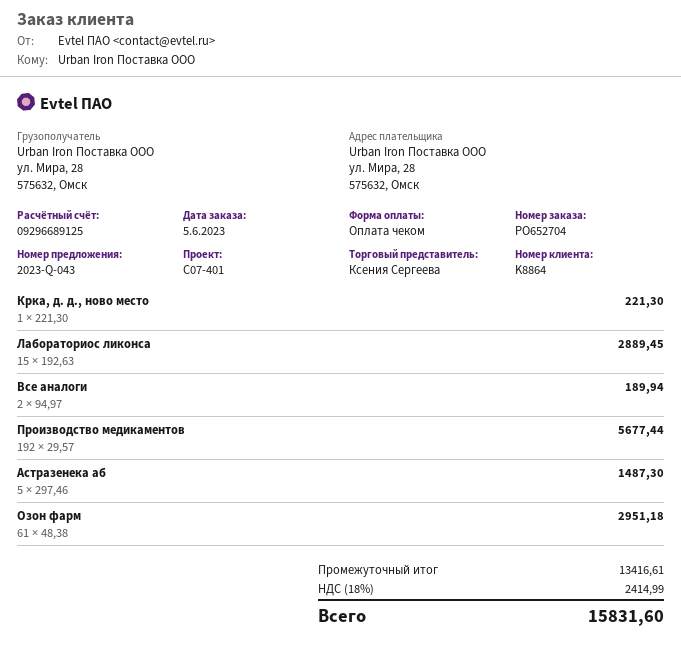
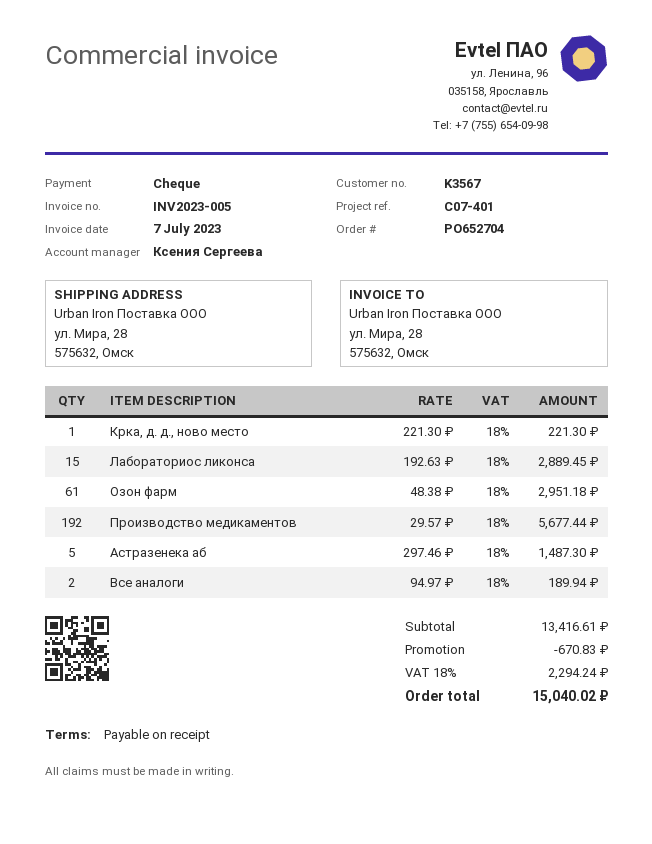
customer number: K8864 -> K3567
discount: none -> 670.83
tax: 18% = 2414.99 -> 18% = 2294.24
total: 15831.60 -> 15040.02

